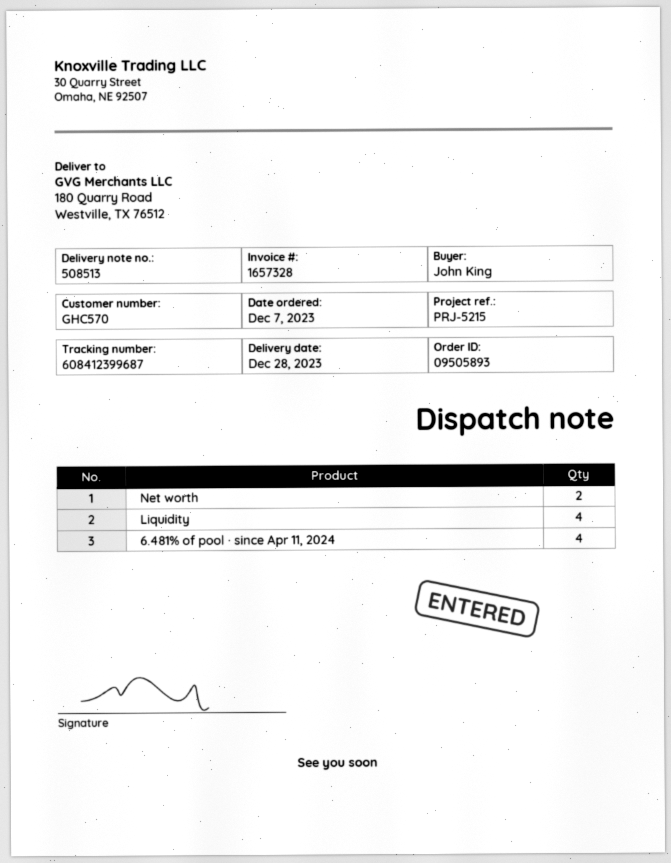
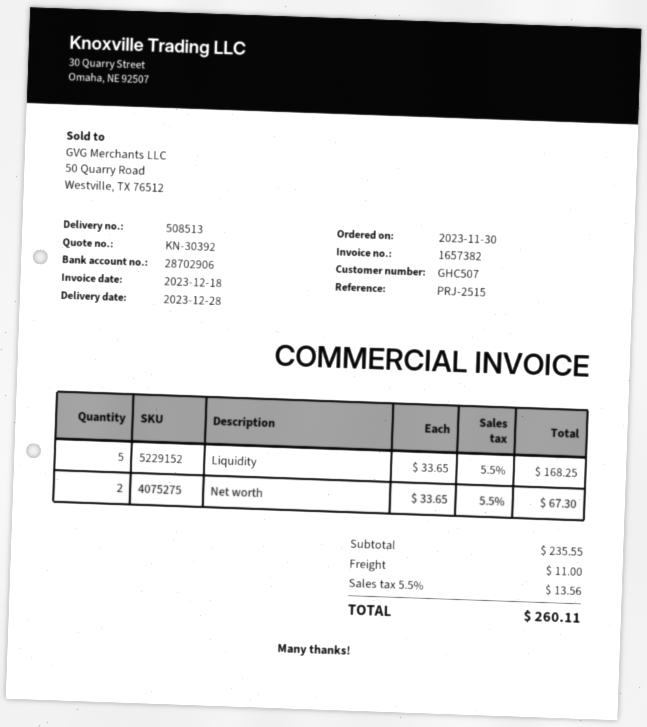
order date: 2023-12-07 -> 2023-11-30
invoice number: 1657328 -> 1657382
customer number: GHC570 -> GHC507
reference: PRJ-5215 -> PRJ-2515
Liquidity: 4 -> 5
6.481% of pool · since Apr 11, 2024: 4 -> none

